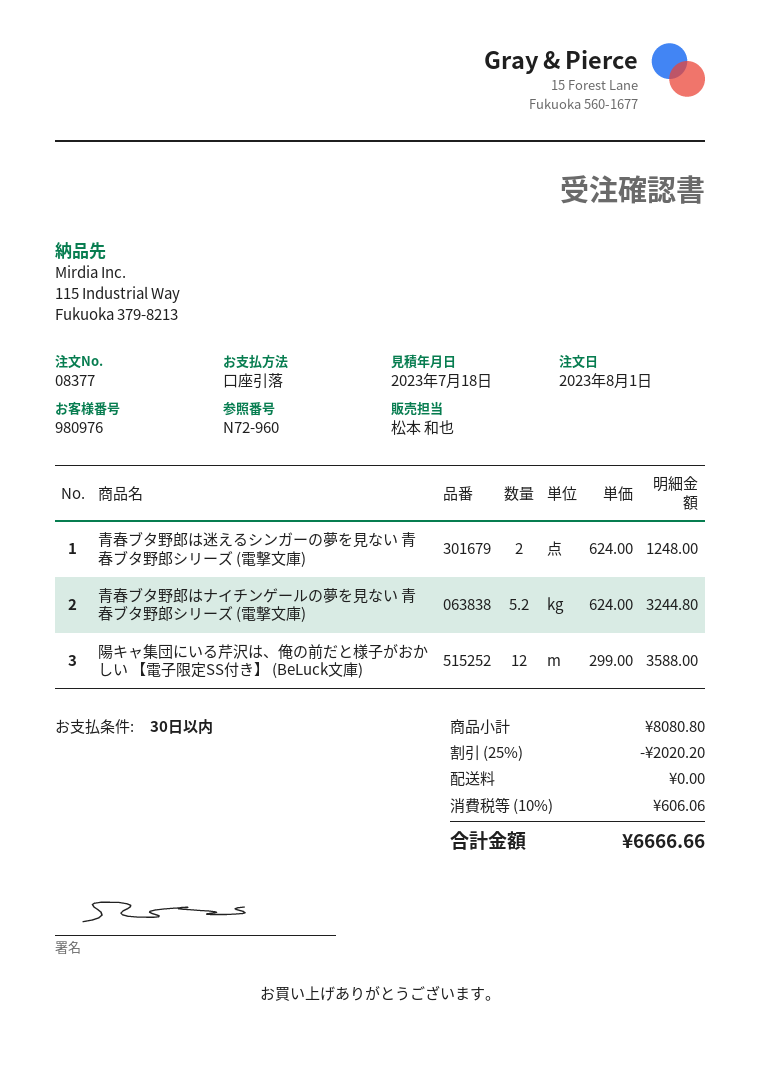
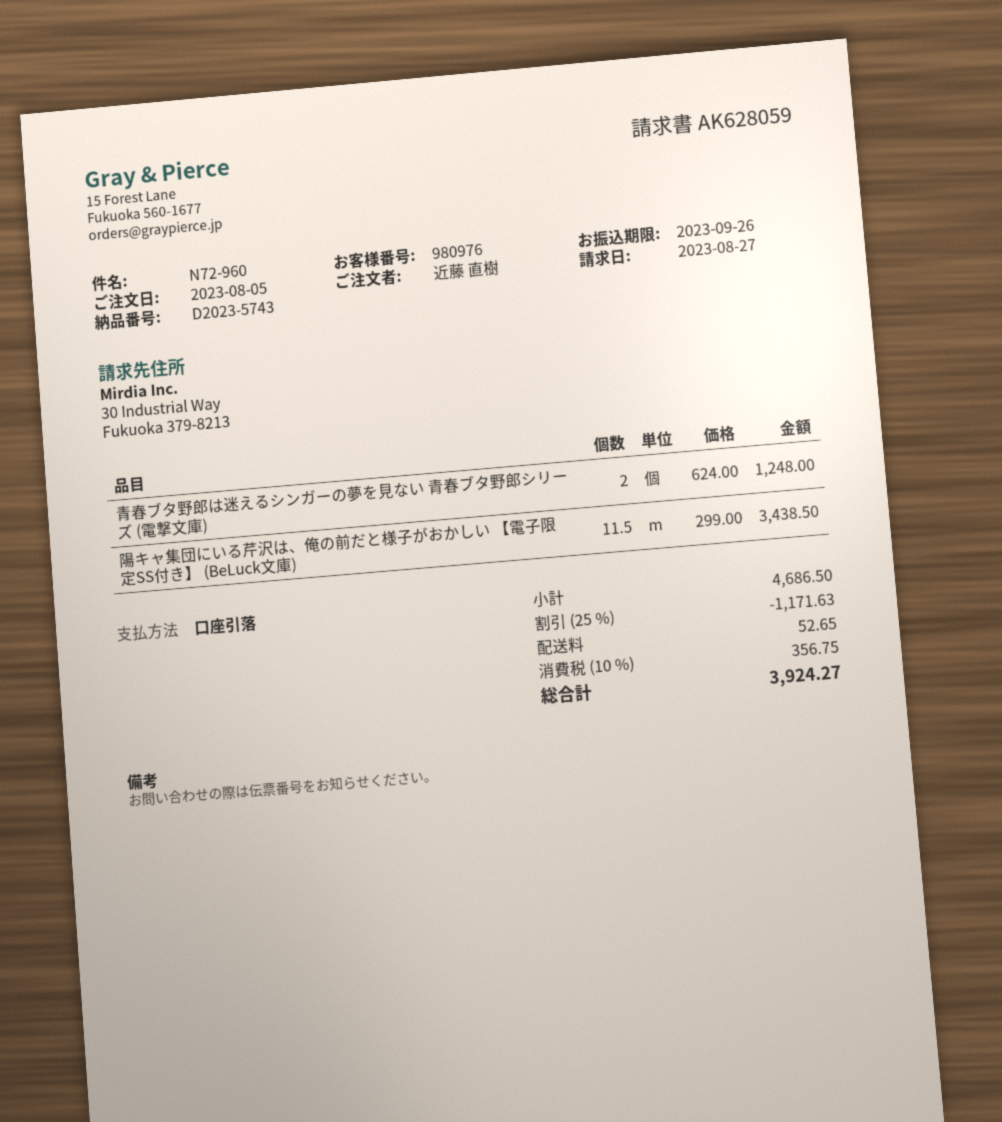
order date: 2023-08-01 -> 2023-08-05
青春ブタ野郎はナイチンゲールの夢を見ない 青春ブタ野郎シリーズ (電撃文庫): 5.2 x 624.00 = 3244.80 -> none
陽キャ集団にいる芹沢は、俺の前だと様子がおかしい 【電子限定SS付き】 (BeLuck文庫): 12 x 299.00 = 3588.00 -> 11.5 x 299.00 = 3438.50
subtotal: 8080.80 -> 4686.50
discount: 25% = 2020.20 -> 25% = 1171.63
shipping: 0.00 -> 52.65
tax: 10% = 606.06 -> 10% = 356.75
total: 6666.66 -> 3924.27

